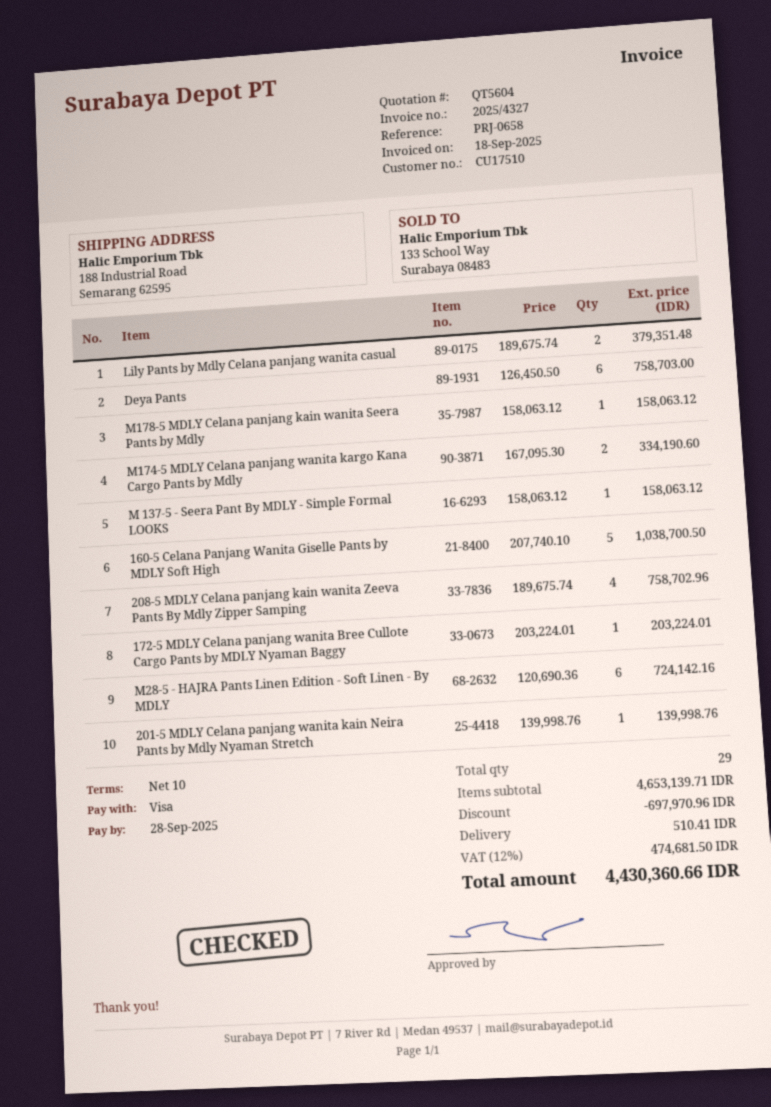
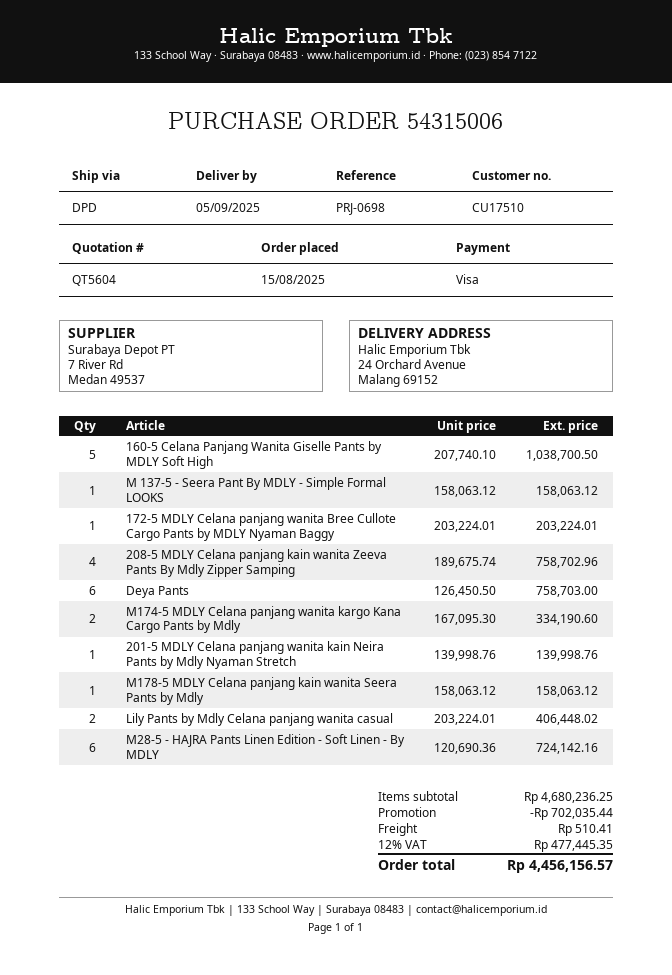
reference: PRJ-0658 -> PRJ-0698
ship to: 188 Industrial Road, Semarang 62595 -> 24 Orchard Avenue, Malang 69152
Lily Pants by Mdly Celana panjang wanita casual: 2 x 189675.74 = 379351.48 -> 2 x 203224.01 = 406448.02
subtotal: 4653139.71 -> 4680236.25
discount: 697970.96 -> 702035.44
tax: 12% = 474681.50 -> 12% = 477445.35
total: 4430360.66 -> 4456156.57

